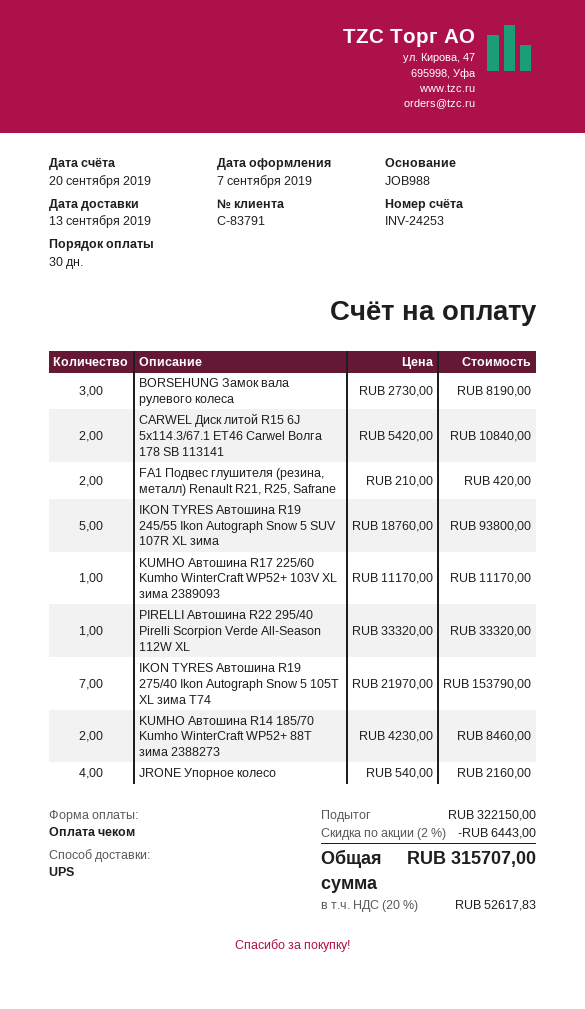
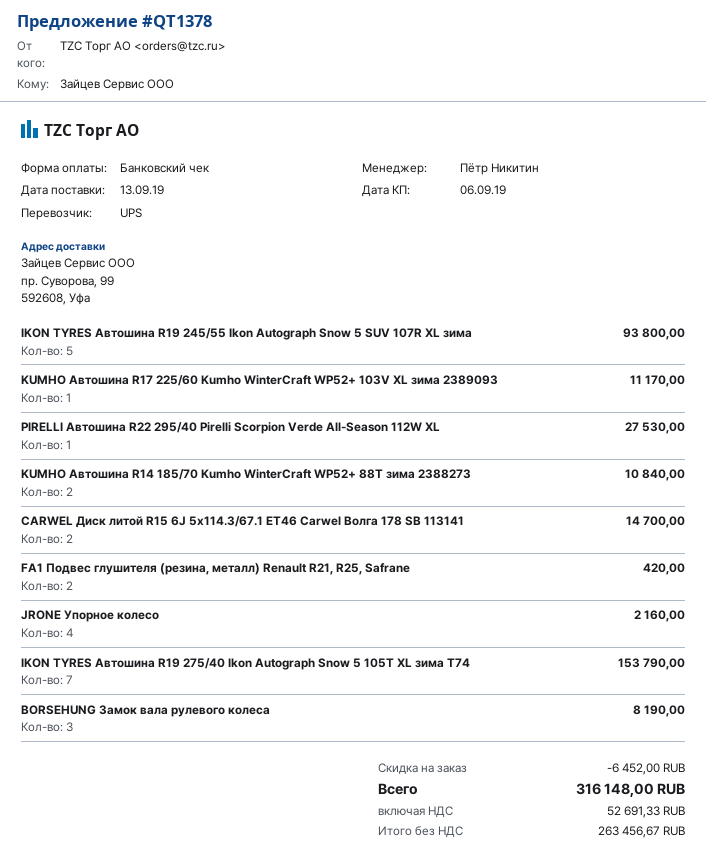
CARWEL Диск литой R15 6J 5x114.3/67.1 ET46 Carwel Волга 178 SB 113141: 2 for 10840.00 -> 2 for 14700.00
PIRELLI Автошина R22 295/40 Pirelli Scorpion Verde All-Season 112W XL: 1 for 33320.00 -> 1 for 27530.00
KUMHO Автошина R14 185/70 Kumho WinterCraft WP52+ 88T зима 2388273: 2 for 8460.00 -> 2 for 10840.00
discount: 6443.00 -> 6452.00
tax: 52617.83 -> 52691.33
total: 315707.00 -> 316148.00

